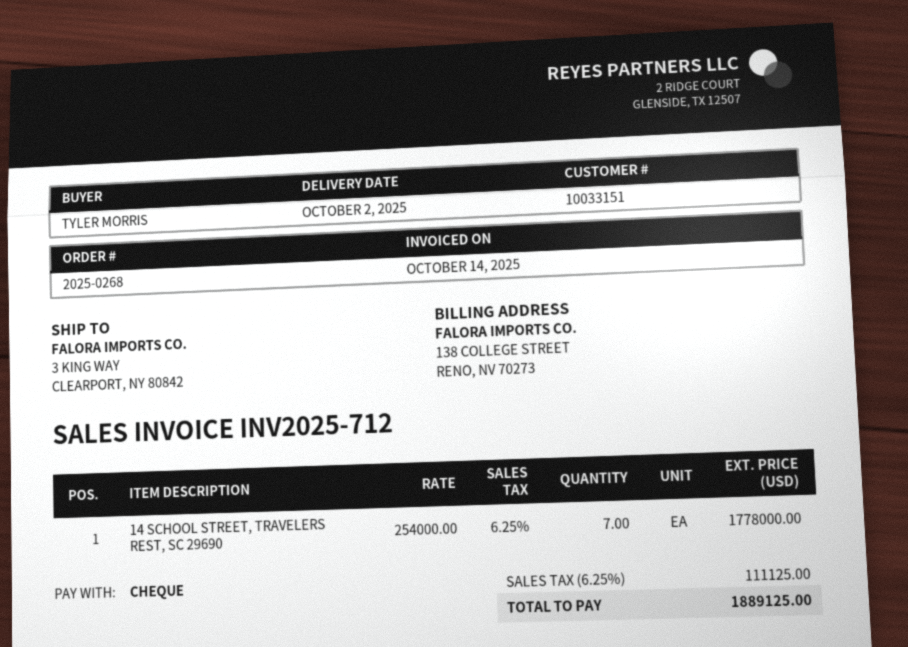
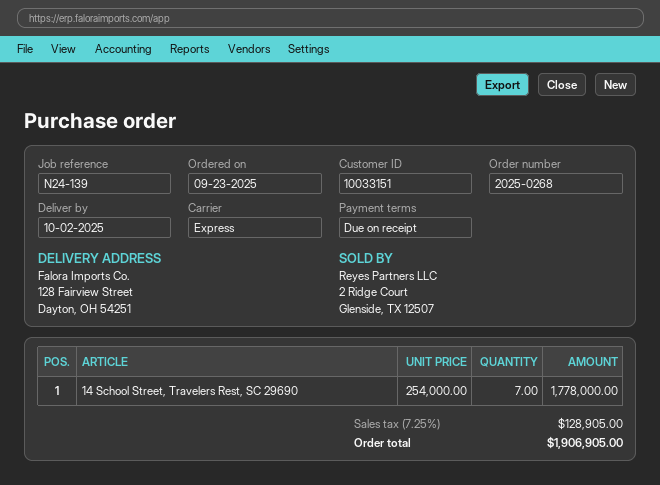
ship to: 3 KING WAY, CLEARPORT, NY 80842 -> 128 Fairview Street, Dayton, OH 54251
tax: 6.25% = 111125.00 -> 7.25% = 128905.00
total: 1889125.00 -> 1906905.00

